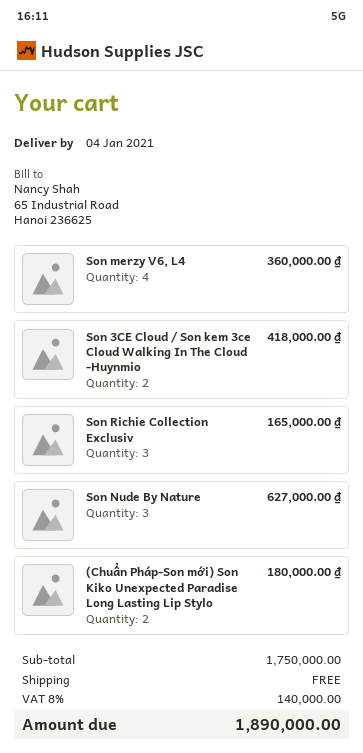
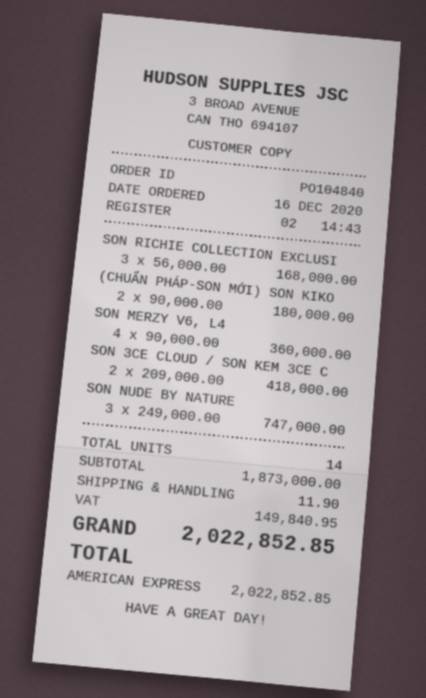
Son Richie Collection Exclusiv: 3 for 165000.00 -> 3 for 168000.00
Son Nude By Nature: 3 for 627000.00 -> 3 for 747000.00
subtotal: 1750000.00 -> 1873000.00
shipping: 0.00 -> 11.90
tax: 140000.00 -> 149840.95
total: 1890000.00 -> 2022852.85

